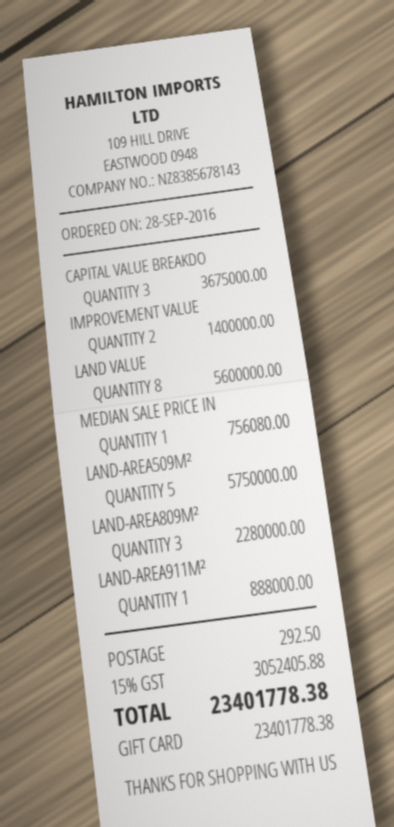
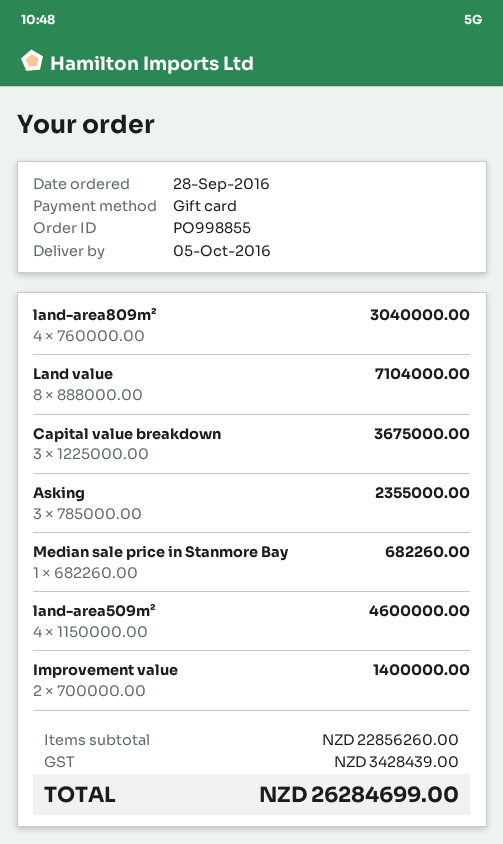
LAND VALUE: 8 for 5600000.00 -> 8 for 7104000.00
MEDIAN SALE PRICE IN: 1 for 756080.00 -> 1 for 682260.00
LAND-AREA509M²: 5 for 5750000.00 -> 4 for 4600000.00
LAND-AREA809M²: 3 for 2280000.00 -> 4 for 3040000.00
LAND-AREA911M²: 1 for 888000.00 -> none
Asking: none -> 3 for 2355000.00
shipping: 292.50 -> none
tax: 3052405.88 -> 3428439.00
total: 23401778.38 -> 26284699.00

